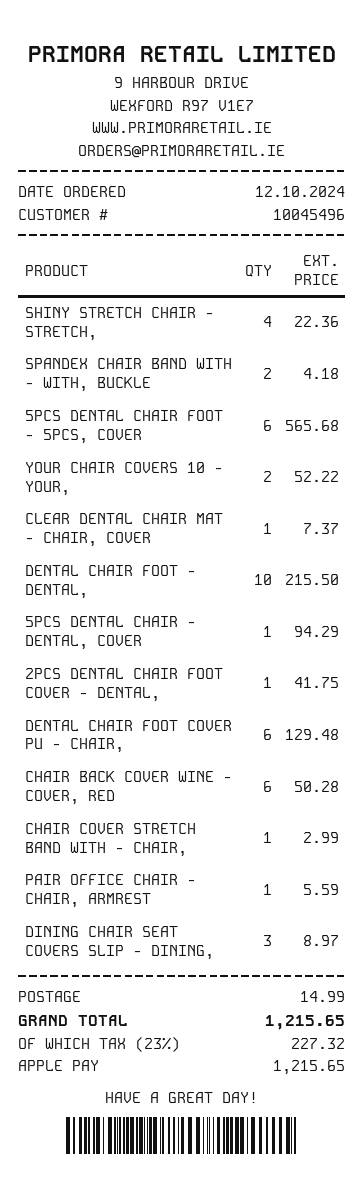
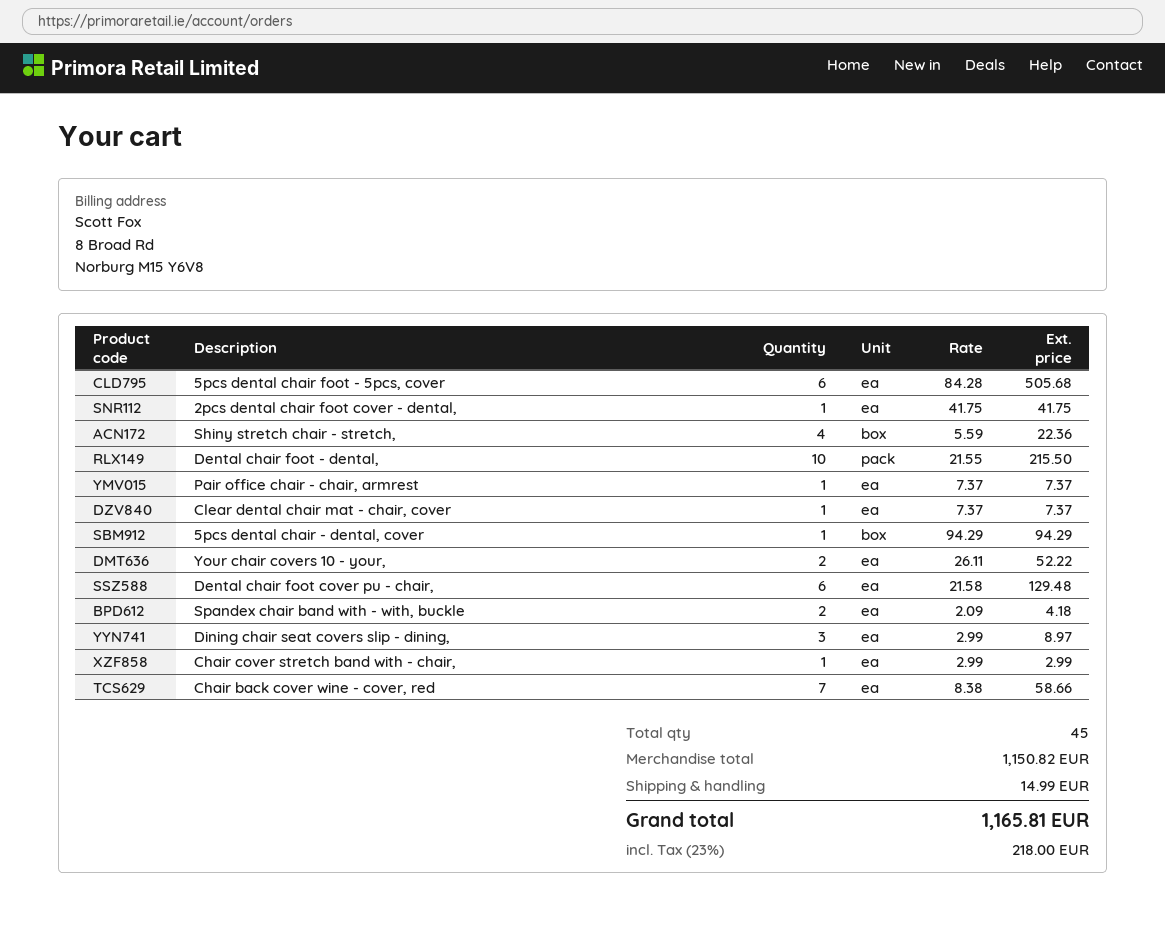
5PCS DENTAL CHAIR FOOT - 5PCS, COVER: 6 for 565.68 -> 6 for 505.68
CHAIR BACK COVER WINE - COVER, RED: 6 for 50.28 -> 7 for 58.66
PAIR OFFICE CHAIR - CHAIR, ARMREST: 1 for 5.59 -> 1 for 7.37
tax: 23% = 227.32 -> 23% = 218.00
total: 1215.65 -> 1165.81

